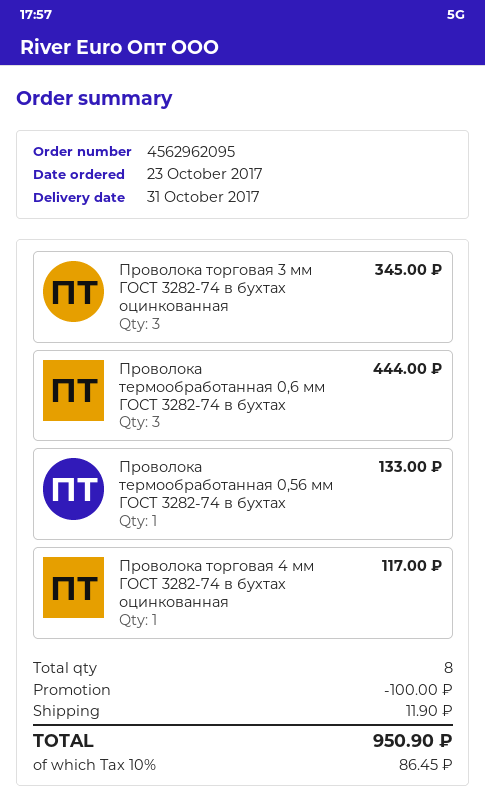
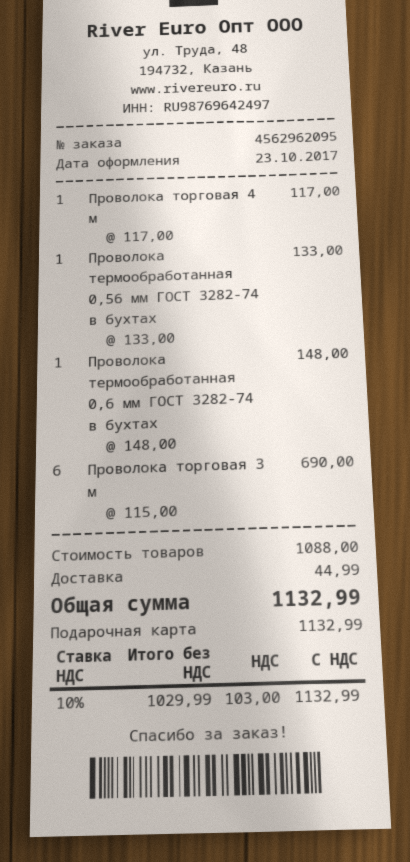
Проволока торговая 3 мм ГОСТ 3282-74 в бухтах оцинкованная: 3 for 345.00 -> 6 for 690.00
Проволока термообработанная 0,6 мм ГОСТ 3282-74 в бухтах: 3 for 444.00 -> 1 for 148.00
discount: 100.00 -> none
shipping: 11.90 -> 44.99
tax: 10% = 86.45 -> 10% = 103.00
total: 950.90 -> 1132.99

